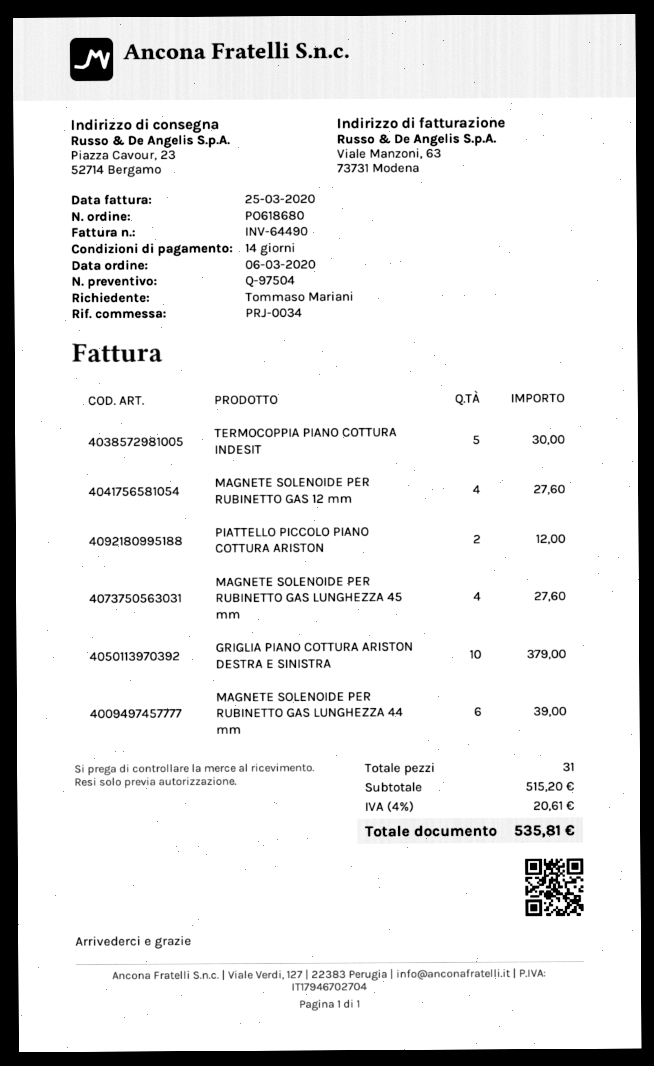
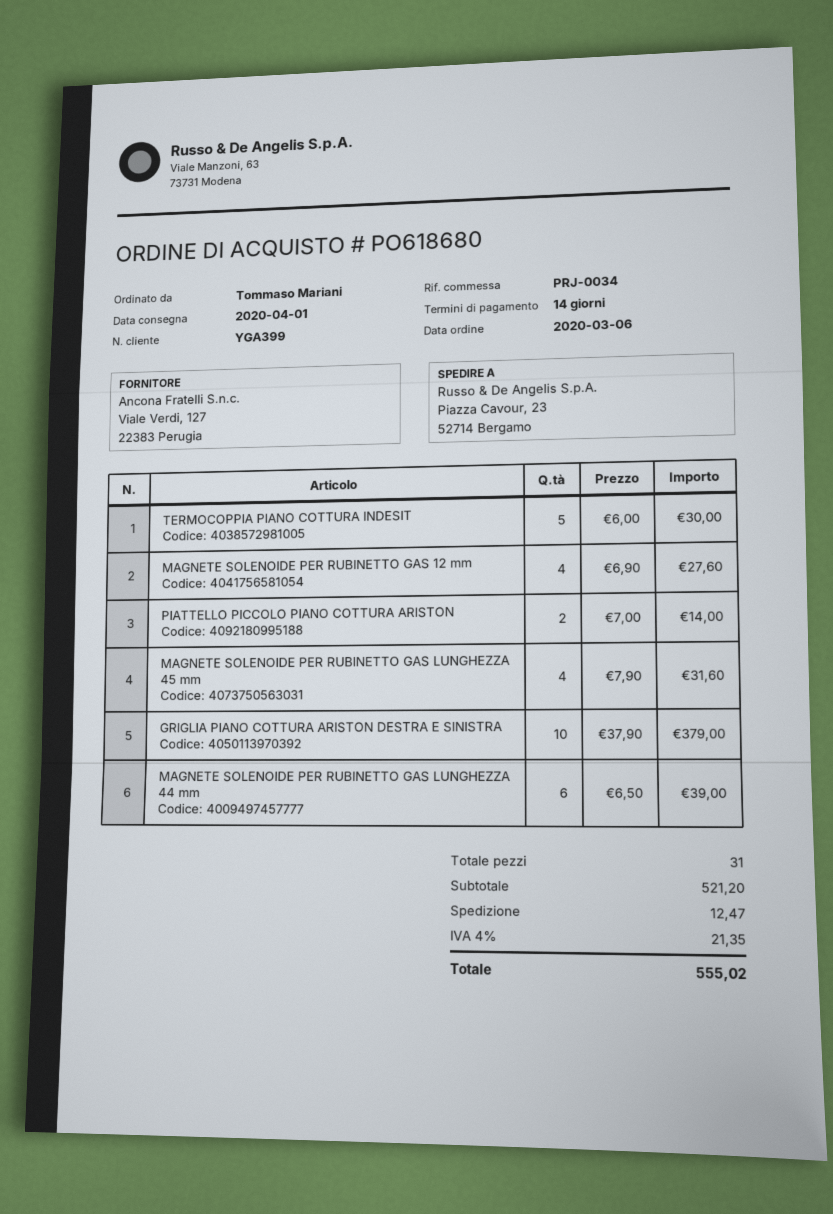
PIATTELLO PICCOLO PIANO COTTURA ARISTON: 2 for 12.00 -> 2 for 14.00
MAGNETE SOLENOIDE PER RUBINETTO GAS LUNGHEZZA 45 mm: 4 for 27.60 -> 4 for 31.60
subtotal: 515.20 -> 521.20
shipping: none -> 12.47
tax: 4% = 20.61 -> 4% = 21.35
total: 535.81 -> 555.02

